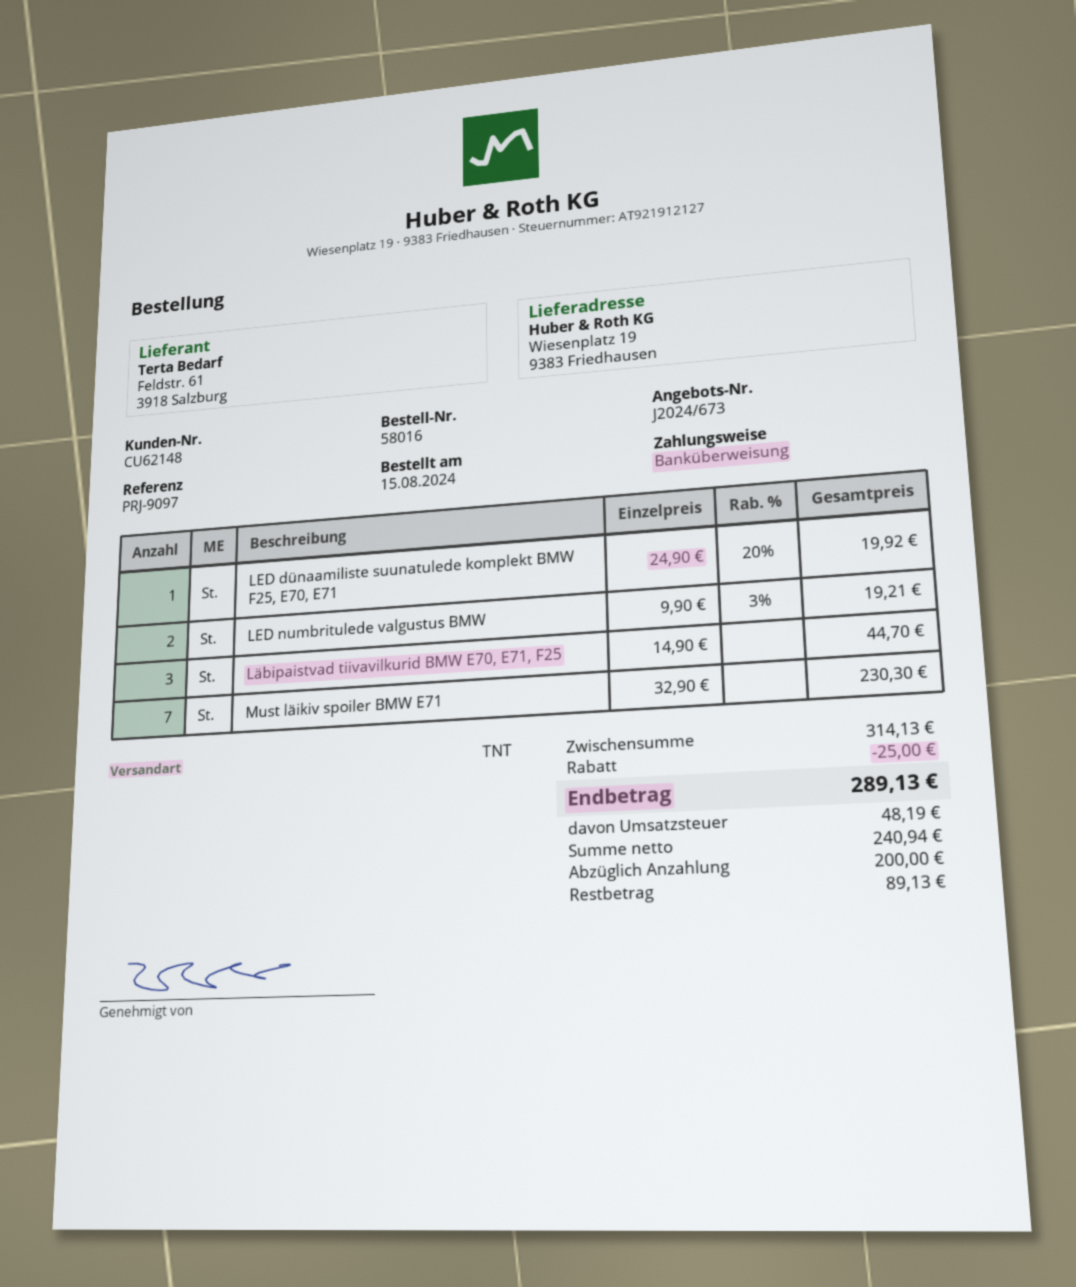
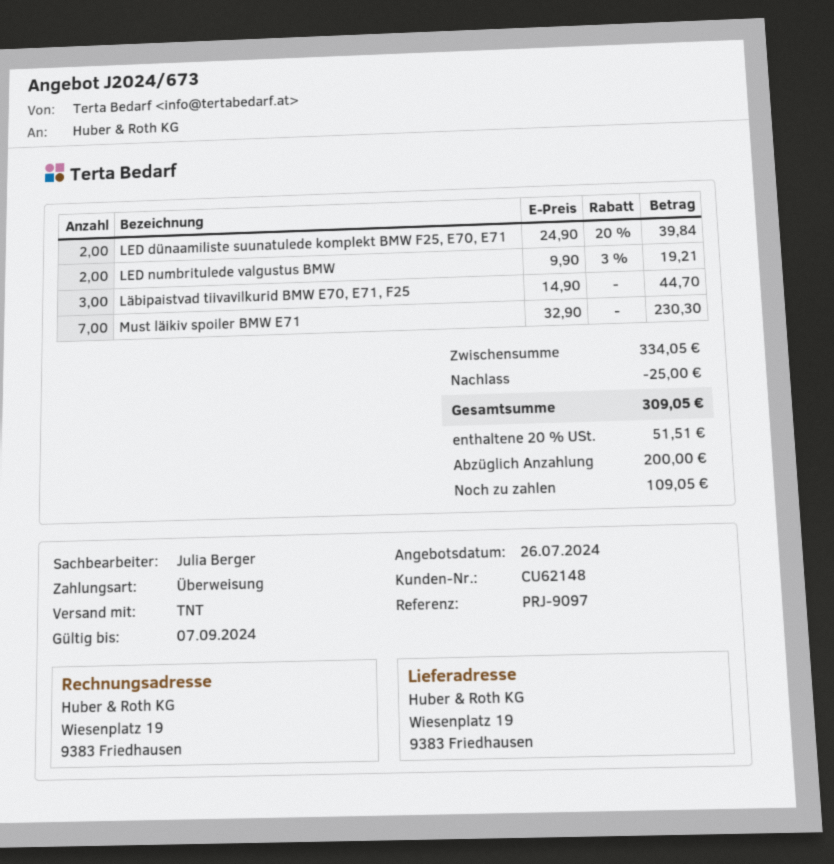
LED dünaamiliste suunatulede komplekt BMW F25, E70, E71: 1 x 24.90 - 20% = 19.92 -> 2 x 24.90 - 20% = 39.84
subtotal: 314.13 -> 334.05
tax: 48.19 -> 51.51
total: 289.13 -> 309.05
balance: 89.13 -> 109.05

